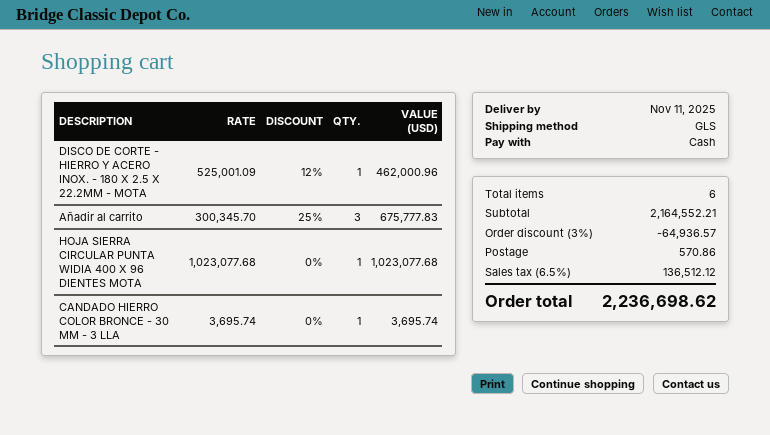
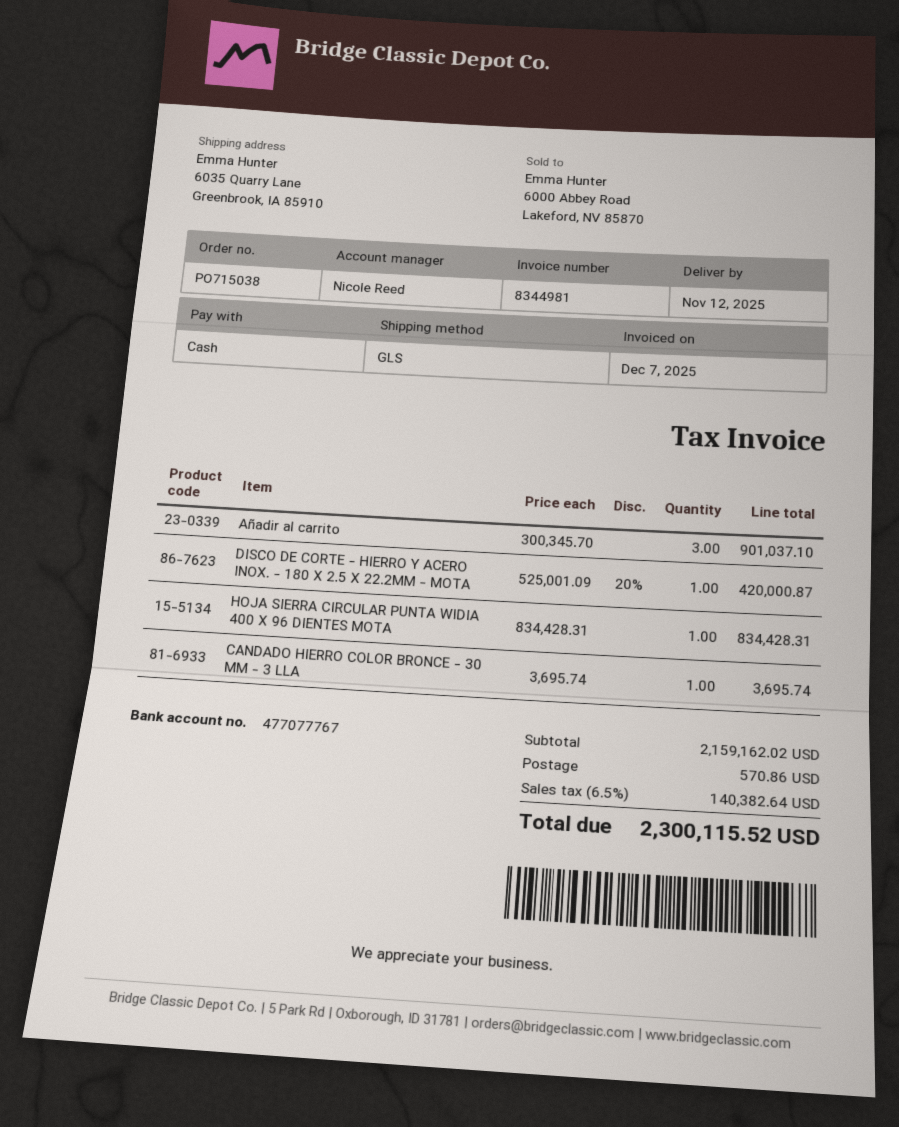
delivery date: 2025-11-11 -> 2025-11-12
DISCO DE CORTE - HIERRO Y ACERO INOX. - 180 X 2.5 X 22.2MM - MOTA: 1 x 525001.09 - 12% = 462000.96 -> 1 x 525001.09 - 20% = 420000.87
Añadir al carrito: 3 x 300345.70 - 25% = 675777.83 -> 3 x 300345.70 = 901037.10
HOJA SIERRA CIRCULAR PUNTA WIDIA 400 X 96 DIENTES MOTA: 1 x 1023077.68 = 1023077.68 -> 1 x 834428.31 = 834428.31
subtotal: 2164552.21 -> 2159162.02
discount: 3% = 64936.57 -> none
tax: 6.5% = 136512.12 -> 6.5% = 140382.64
total: 2236698.62 -> 2300115.52

